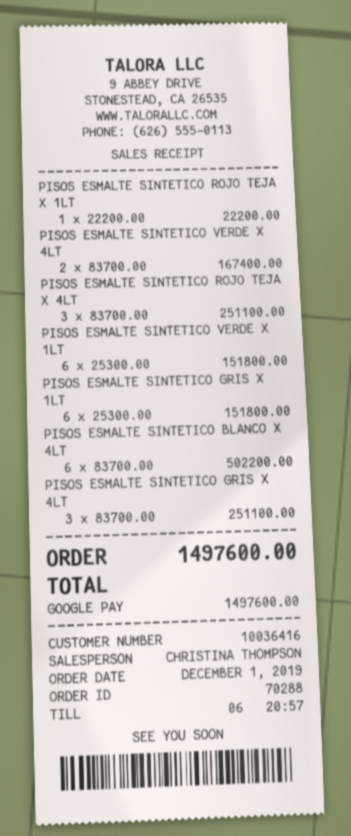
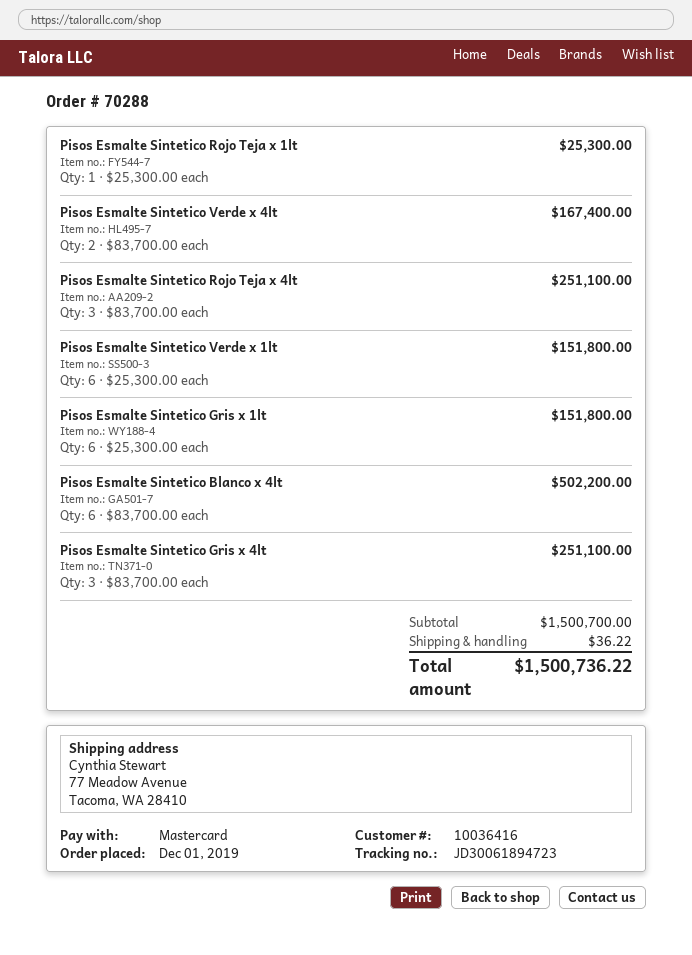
payment method: Google Pay -> Mastercard
PISOS ESMALTE SINTETICO ROJO TEJA X 1LT: 1 x 22200.00 = 22200.00 -> 1 x 25300.00 = 25300.00
shipping: none -> 36.22
total: 1497600.00 -> 1500736.22

